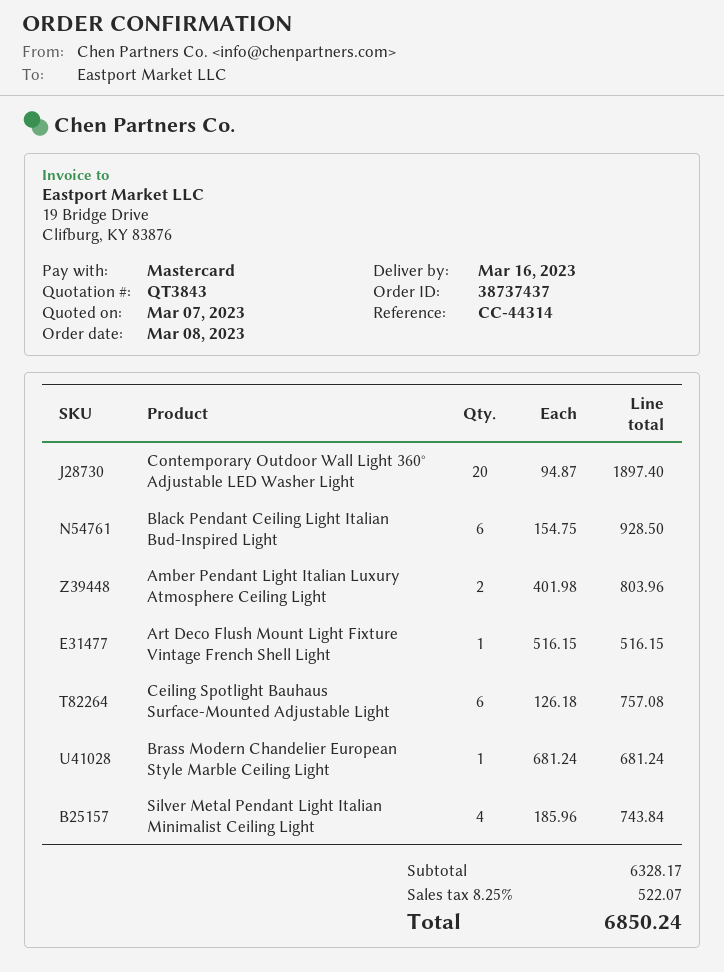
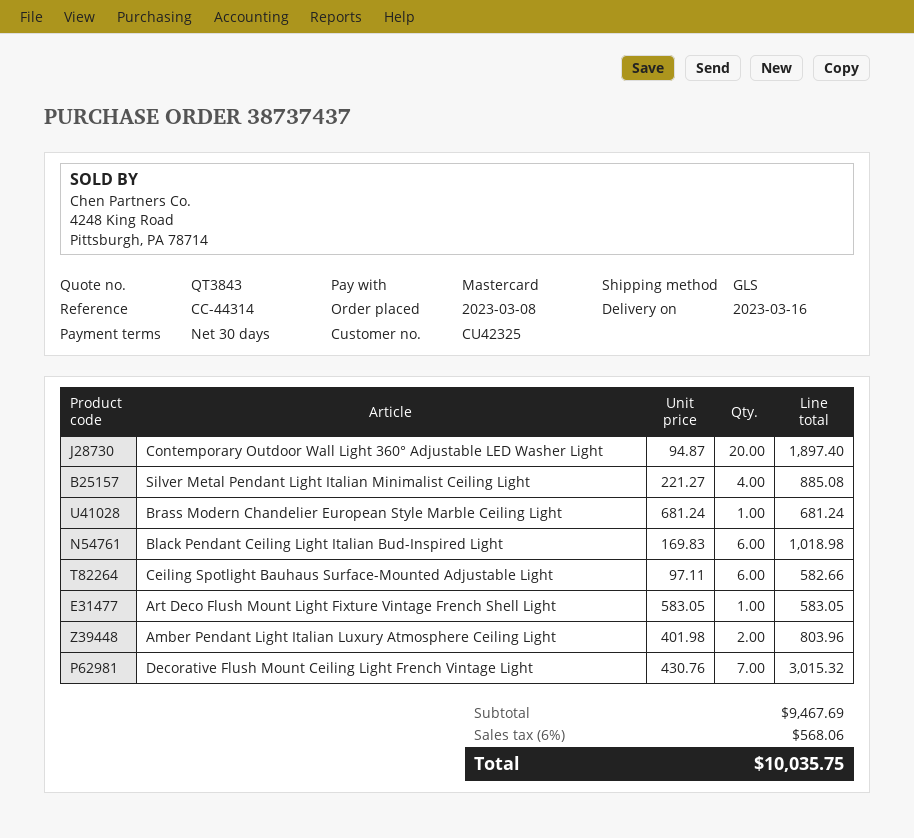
Black Pendant Ceiling Light Italian Bud-Inspired Light: 6 x 154.75 = 928.50 -> 6 x 169.83 = 1018.98
Art Deco Flush Mount Light Fixture Vintage French Shell Light: 1 x 516.15 = 516.15 -> 1 x 583.05 = 583.05
Ceiling Spotlight Bauhaus Surface-Mounted Adjustable Light: 6 x 126.18 = 757.08 -> 6 x 97.11 = 582.66
Silver Metal Pendant Light Italian Minimalist Ceiling Light: 4 x 185.96 = 743.84 -> 4 x 221.27 = 885.08
Decorative Flush Mount Ceiling Light French Vintage Light: none -> 7 x 430.76 = 3015.32
subtotal: 6328.17 -> 9467.69
tax: 8.25% = 522.07 -> 6% = 568.06
total: 6850.24 -> 10035.75

